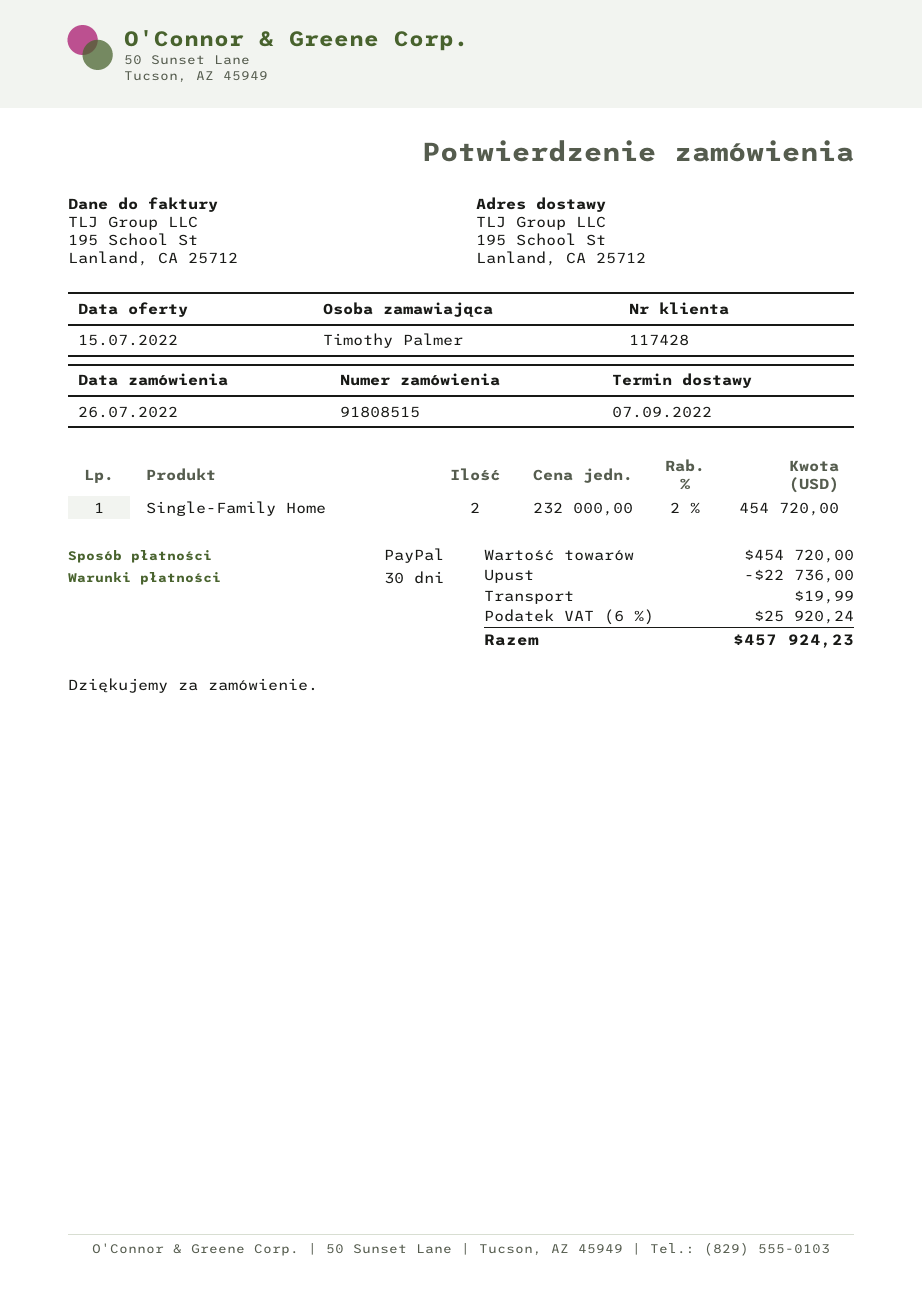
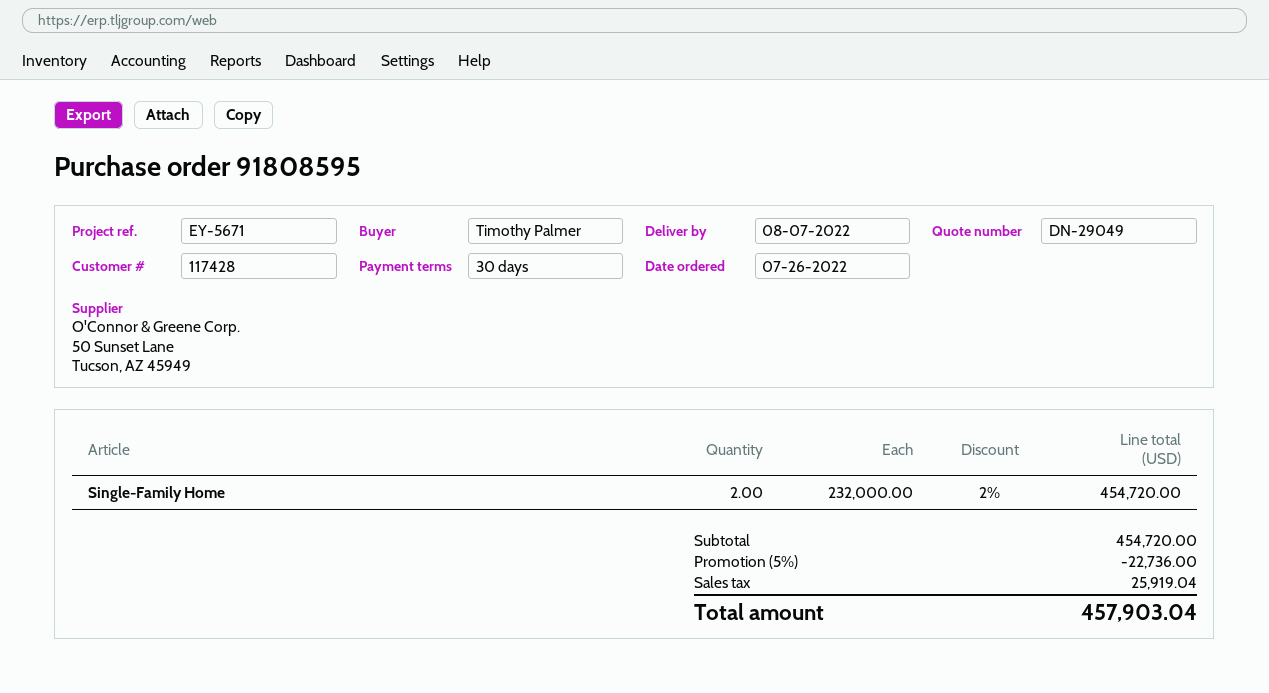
order number: 91808515 -> 91808595
delivery date: 2022-09-07 -> 2022-08-07
shipping: 19.99 -> none
tax: 25920.24 -> 25919.04
total: 457924.23 -> 457903.04

